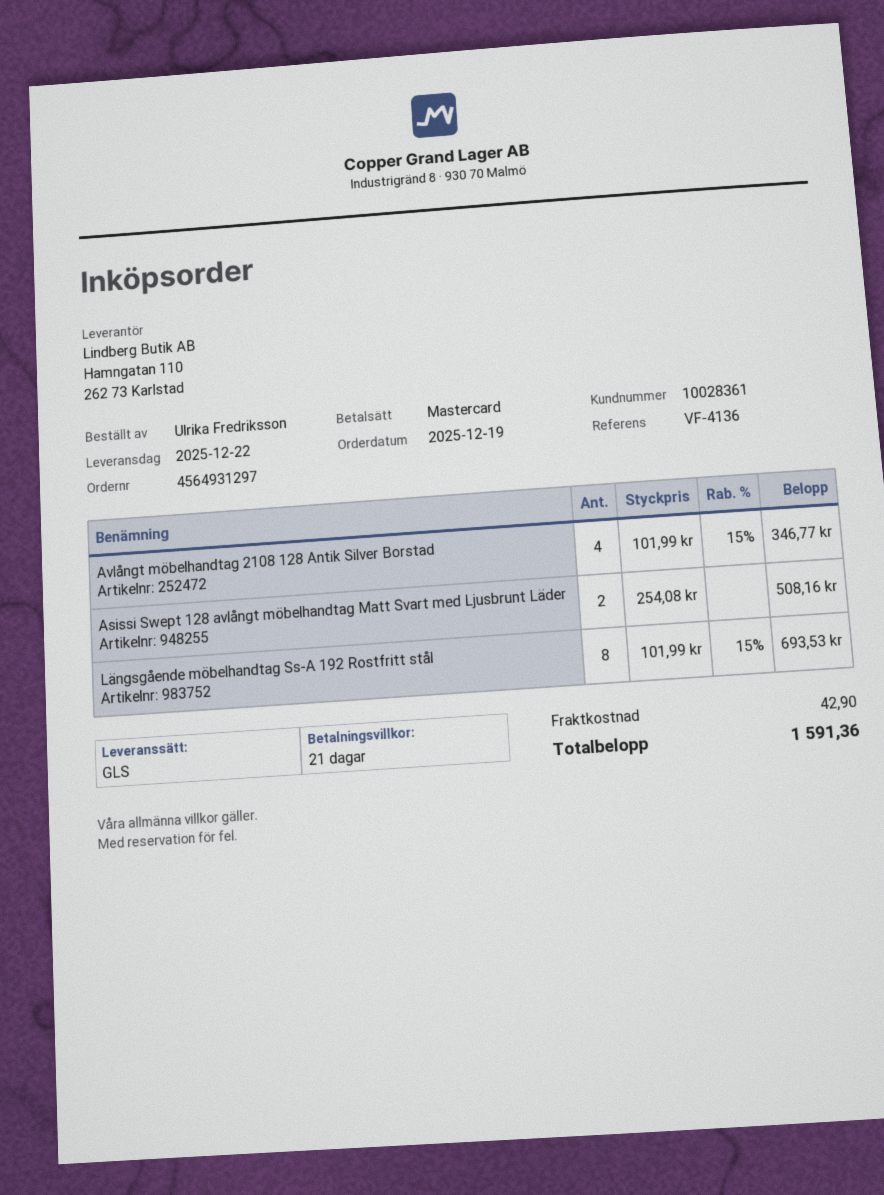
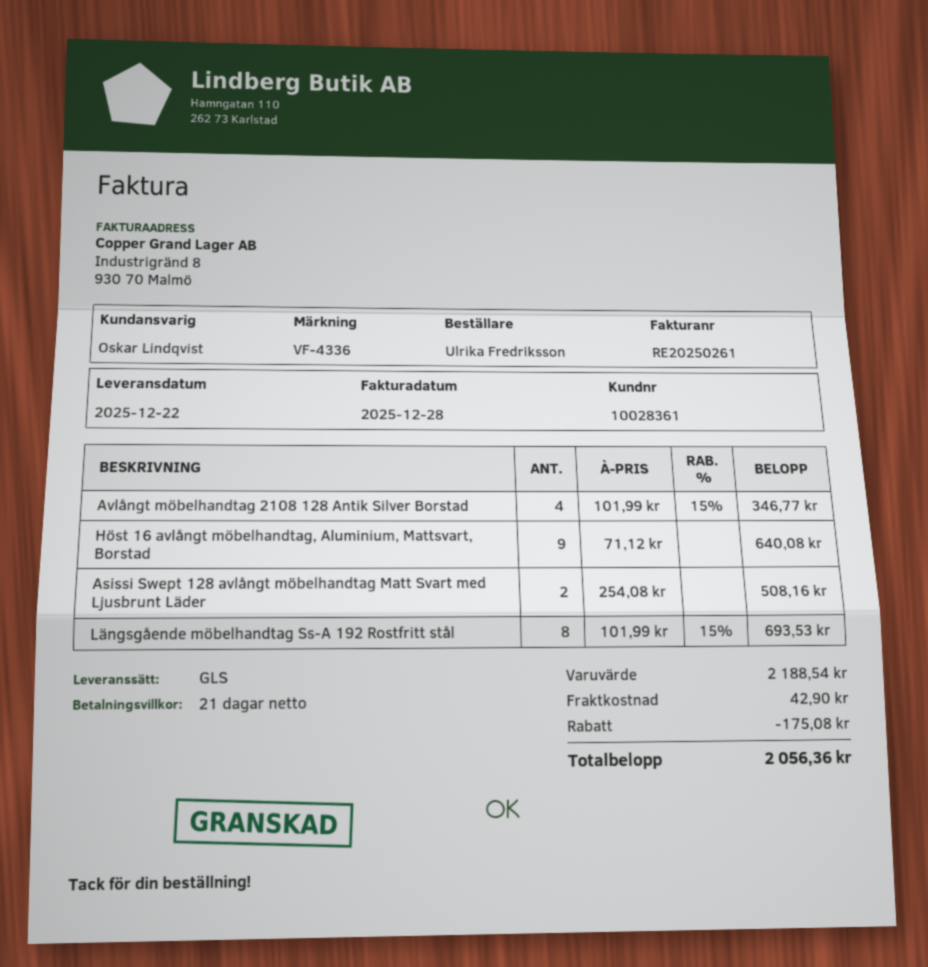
reference: VF-4136 -> VF-4336
Höst 16 avlångt möbelhandtag, Aluminium, Mattsvart, Borstad: none -> 9 x 71.12 = 640.08
discount: none -> 175.08
total: 1591.36 -> 2056.36

